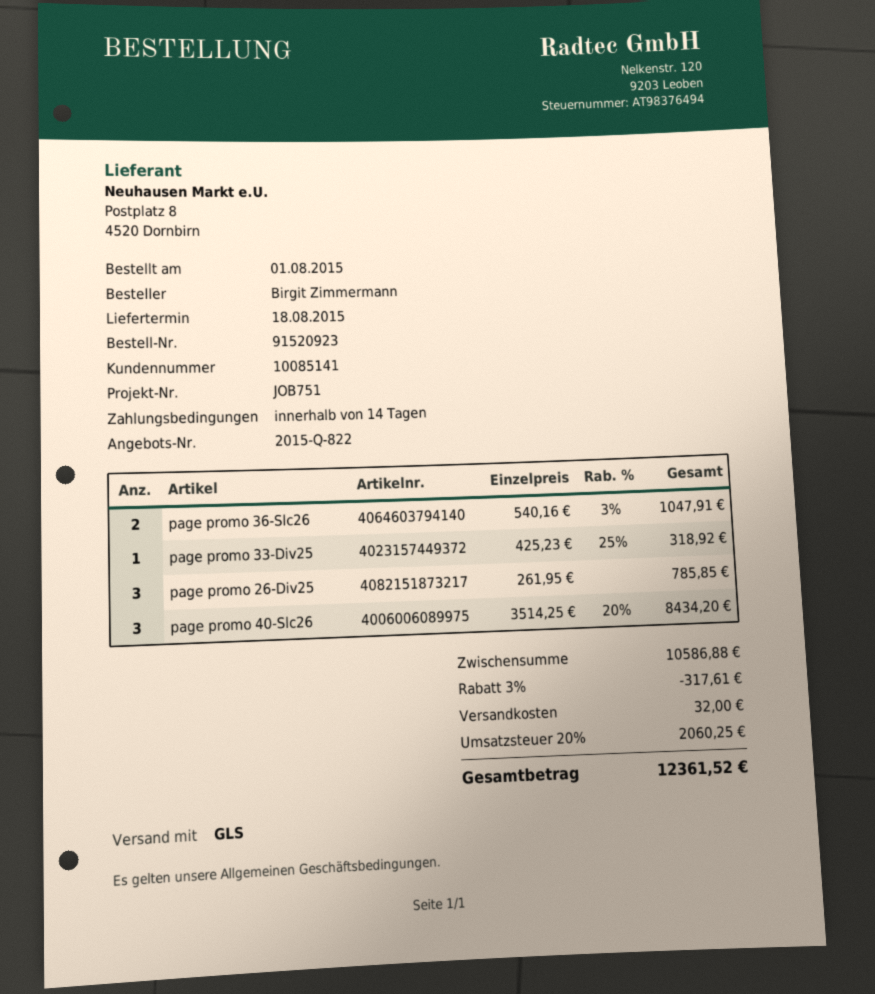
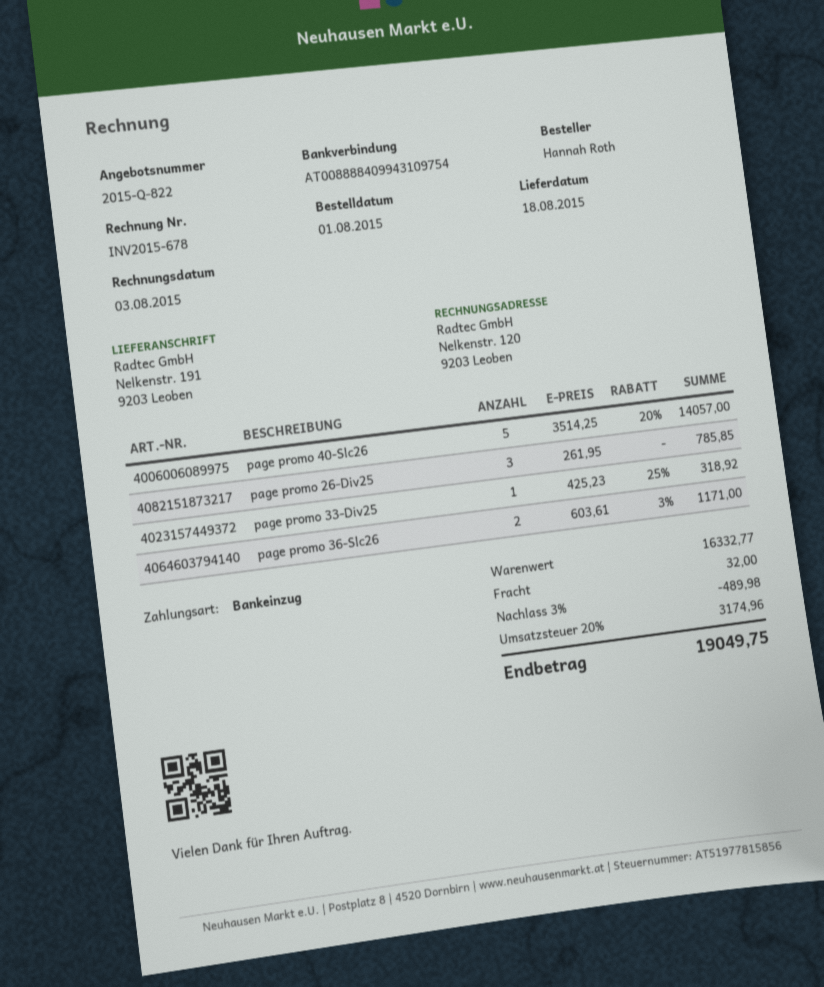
ordered by: Birgit Zimmermann -> Hannah Roth
page promo 36-Slc26: 2 x 540.16 - 3% = 1047.91 -> 2 x 603.61 - 3% = 1171.00
page promo 40-Slc26: 3 x 3514.25 - 20% = 8434.20 -> 5 x 3514.25 - 20% = 14057.00
subtotal: 10586.88 -> 16332.77
discount: 3% = 317.61 -> 3% = 489.98
tax: 20% = 2060.25 -> 20% = 3174.96
total: 12361.52 -> 19049.75

